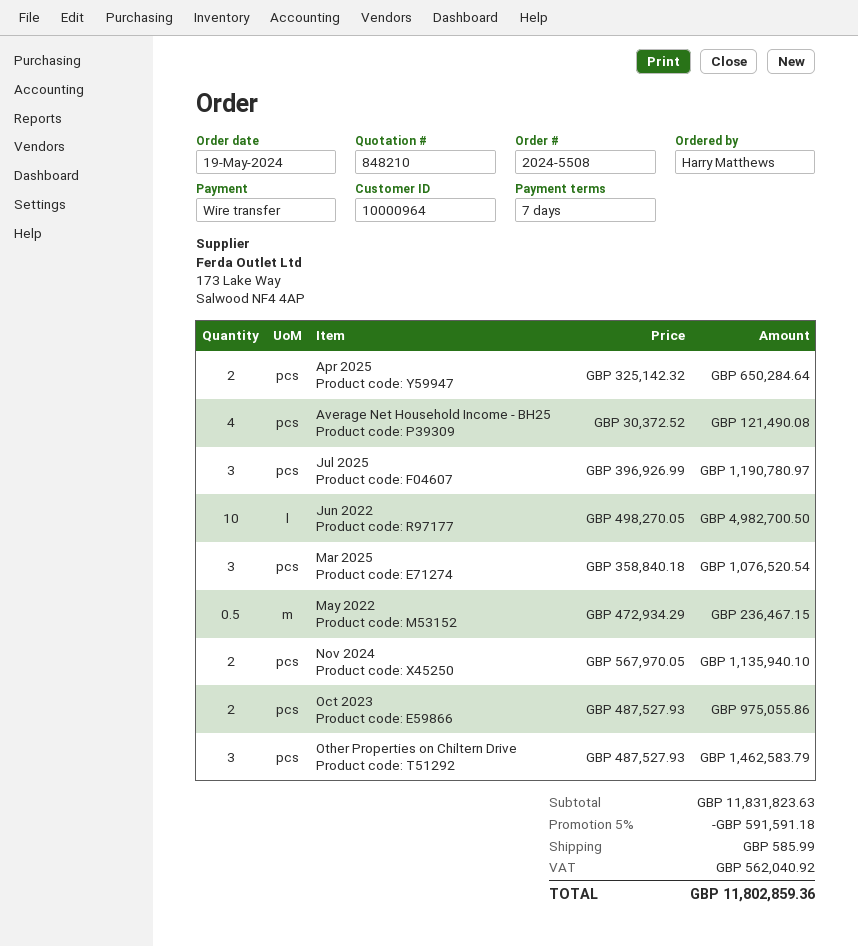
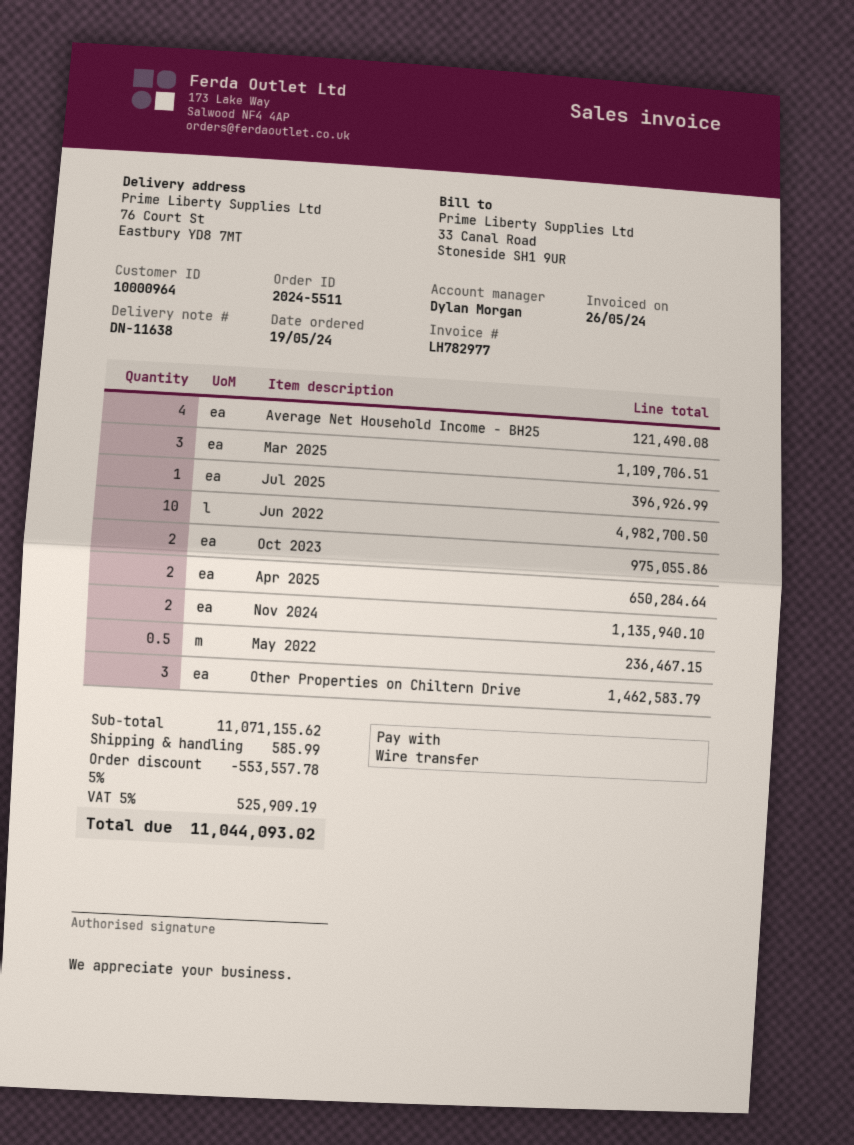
order number: 2024-5508 -> 2024-5511
Jul 2025: 3 for 1190780.97 -> 1 for 396926.99
Mar 2025: 3 for 1076520.54 -> 3 for 1109706.51
subtotal: 11831823.63 -> 11071155.62
discount: 5% = 591591.18 -> 5% = 553557.78
tax: 562040.92 -> 525909.19
total: 11802859.36 -> 11044093.02

